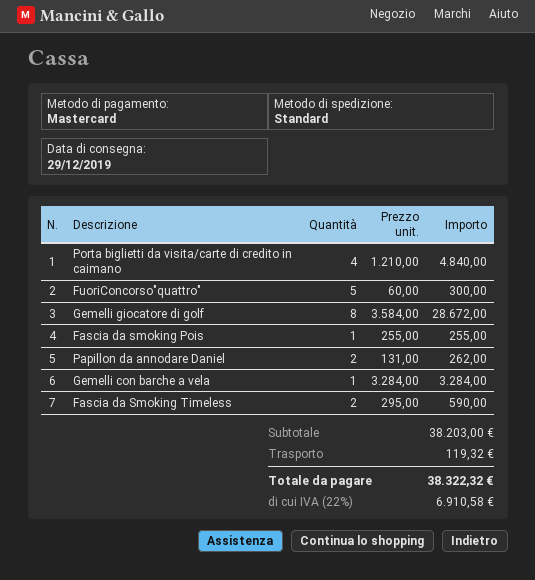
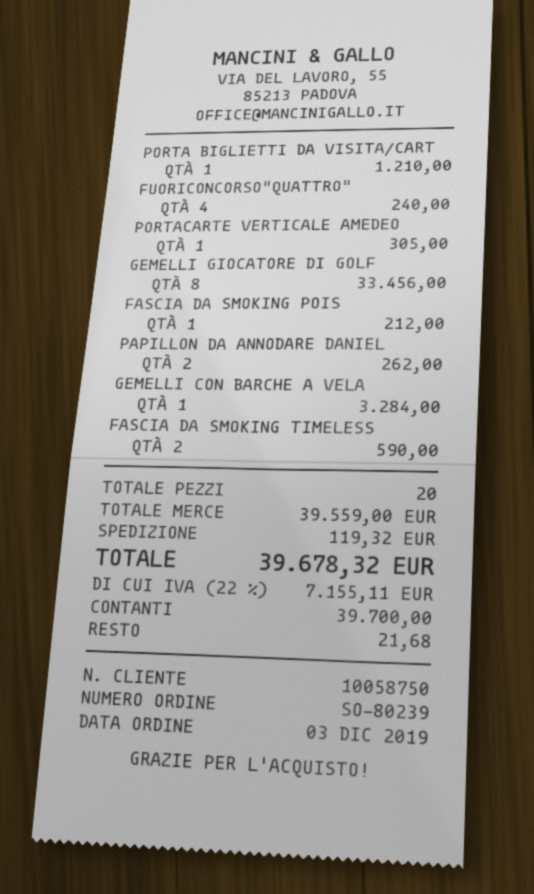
payment method: Mastercard -> cash
Porta biglietti da visita/carte di credito in caimano: 4 for 4840.00 -> 1 for 1210.00
FuoriConcorso"quattro": 5 for 300.00 -> 4 for 240.00
Gemelli giocatore di golf: 8 for 28672.00 -> 8 for 33456.00
Fascia da smoking Pois: 1 for 255.00 -> 1 for 212.00
PORTACARTE VERTICALE AMEDEO: none -> 1 for 305.00
subtotal: 38203.00 -> 39559.00
tax: 22% = 6910.58 -> 22% = 7155.11
total: 38322.32 -> 39678.32

